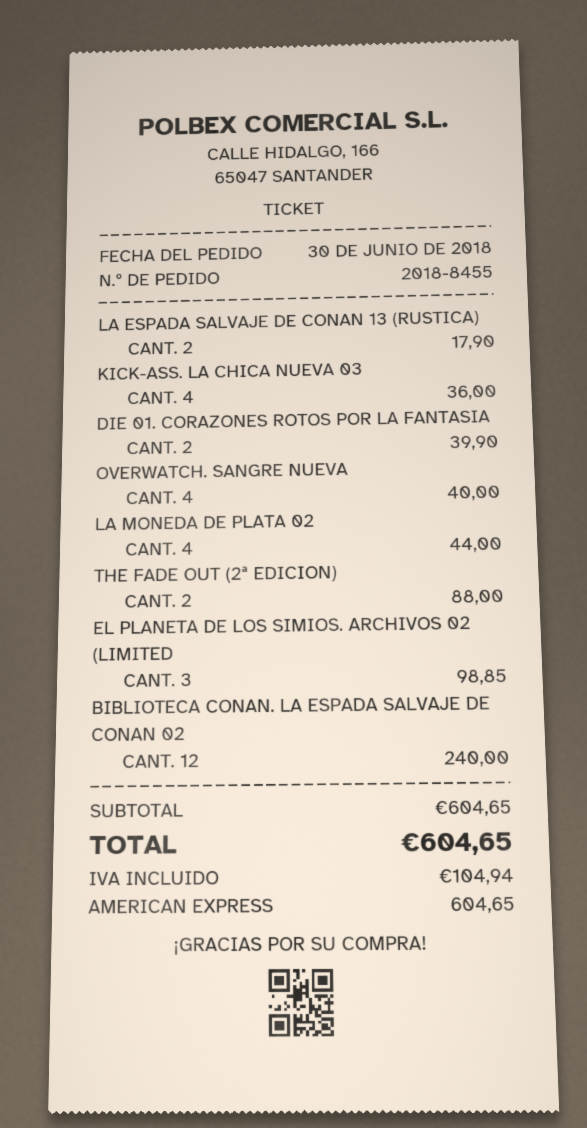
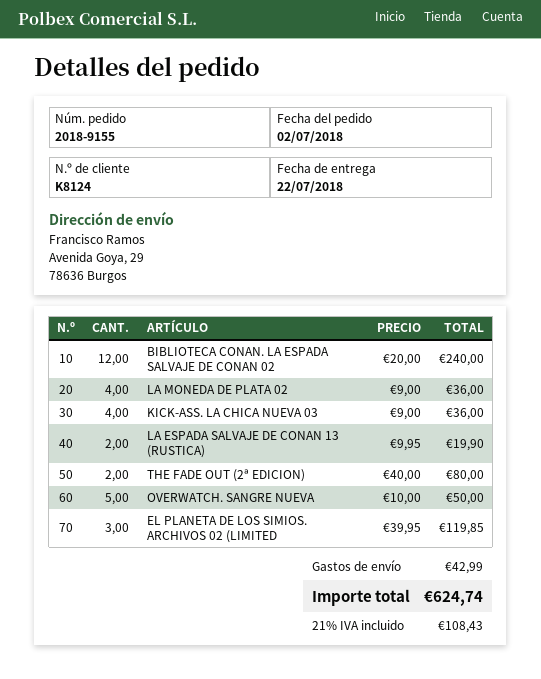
order number: 2018-8455 -> 2018-9155
order date: 2018-06-30 -> 2018-07-02
LA ESPADA SALVAJE DE CONAN 13 (RUSTICA): 2 for 17.90 -> 2 for 19.90
DIE 01. CORAZONES ROTOS POR LA FANTASIA: 2 for 39.90 -> none
OVERWATCH. SANGRE NUEVA: 4 for 40.00 -> 5 for 50.00
LA MONEDA DE PLATA 02: 4 for 44.00 -> 4 for 36.00
THE FADE OUT (2ª EDICION): 2 for 88.00 -> 2 for 80.00
EL PLANETA DE LOS SIMIOS. ARCHIVOS 02 (LIMITED: 3 for 98.85 -> 3 for 119.85
shipping: none -> 42.99
tax: 104.94 -> 108.43
total: 604.65 -> 624.74

